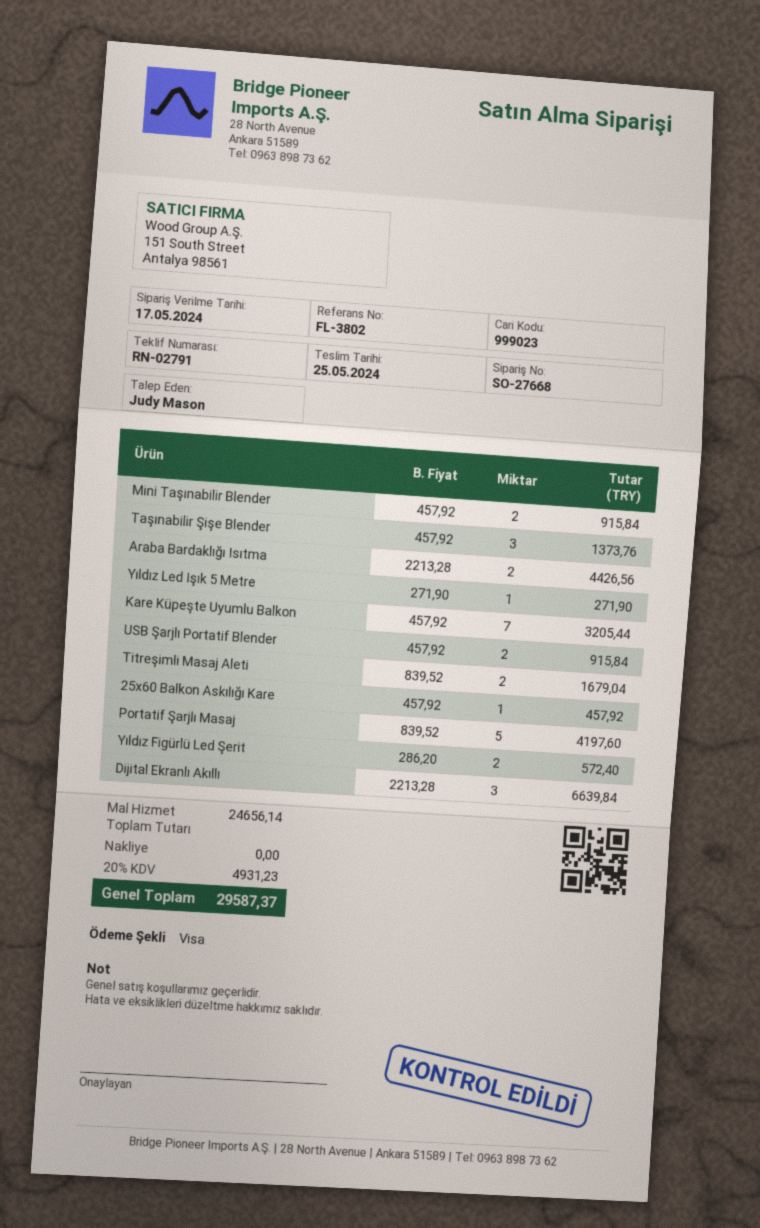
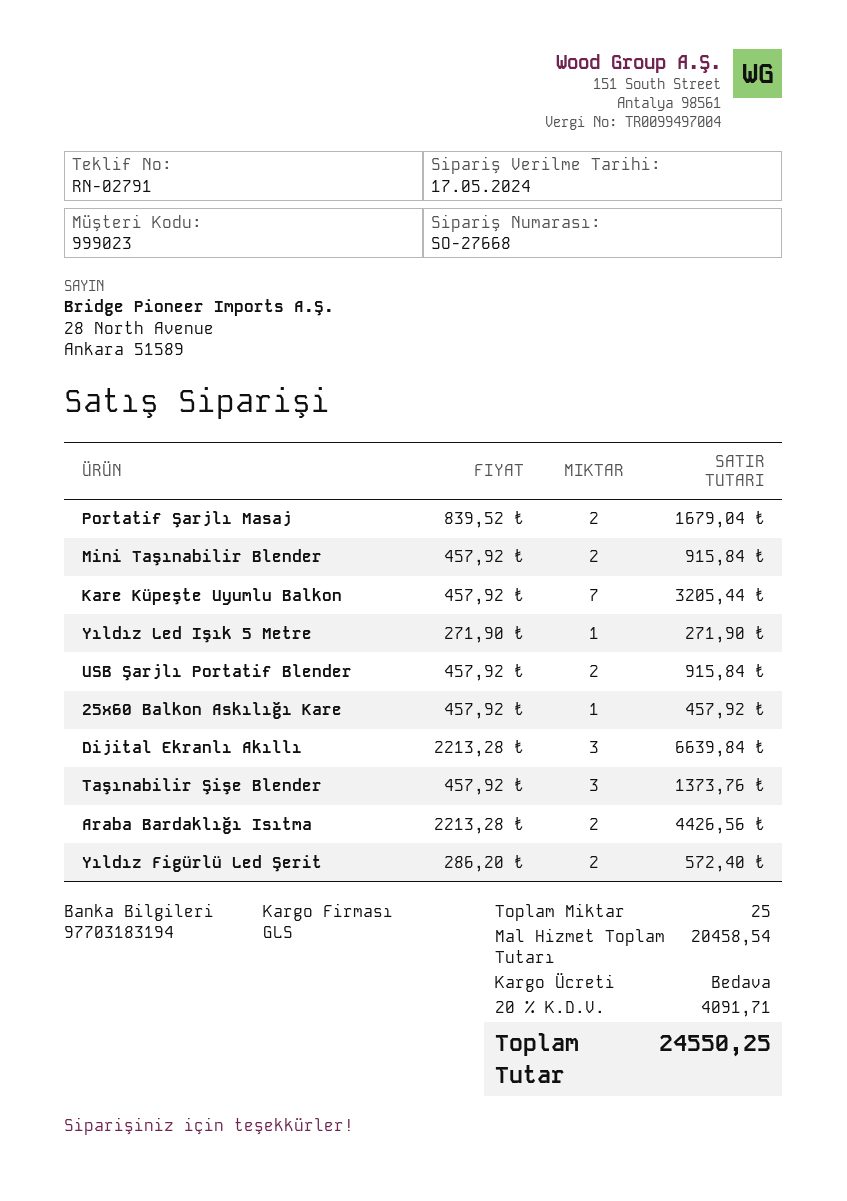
Titreşimli Masaj Aleti: 2 x 839.52 = 1679.04 -> none
Portatif Şarjlı Masaj: 5 x 839.52 = 4197.60 -> 2 x 839.52 = 1679.04
subtotal: 24656.14 -> 20458.54
tax: 20% = 4931.23 -> 20% = 4091.71
total: 29587.37 -> 24550.25

